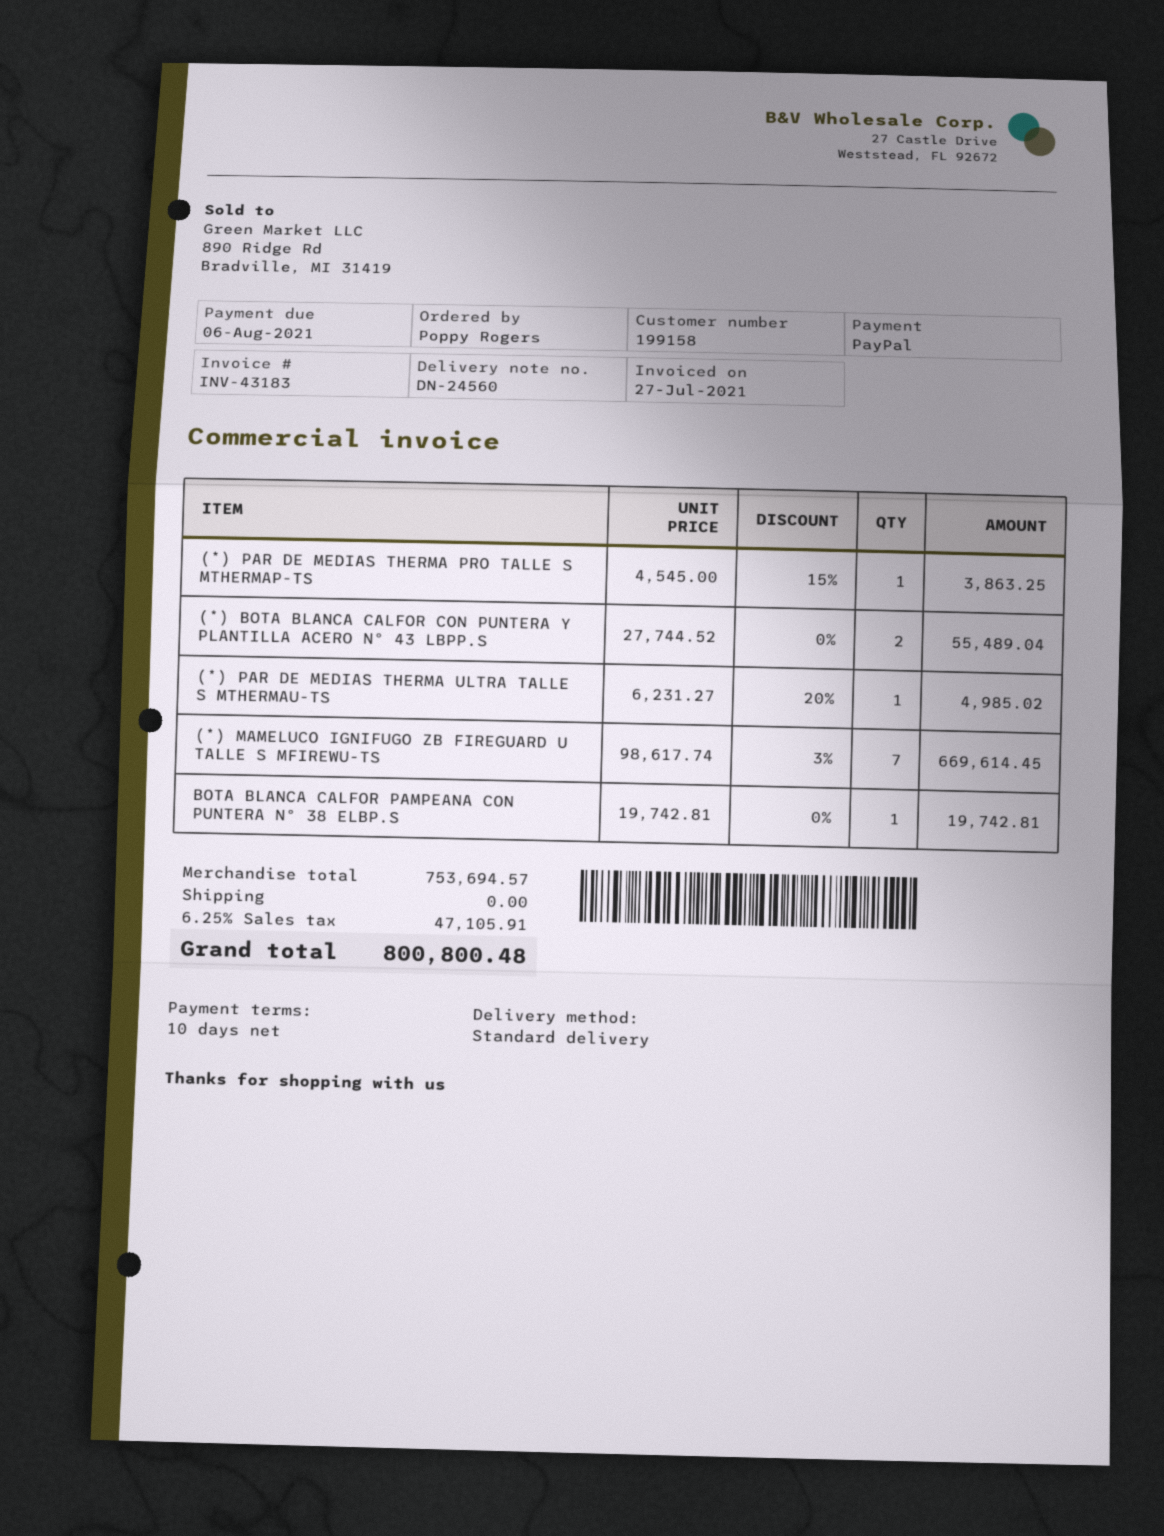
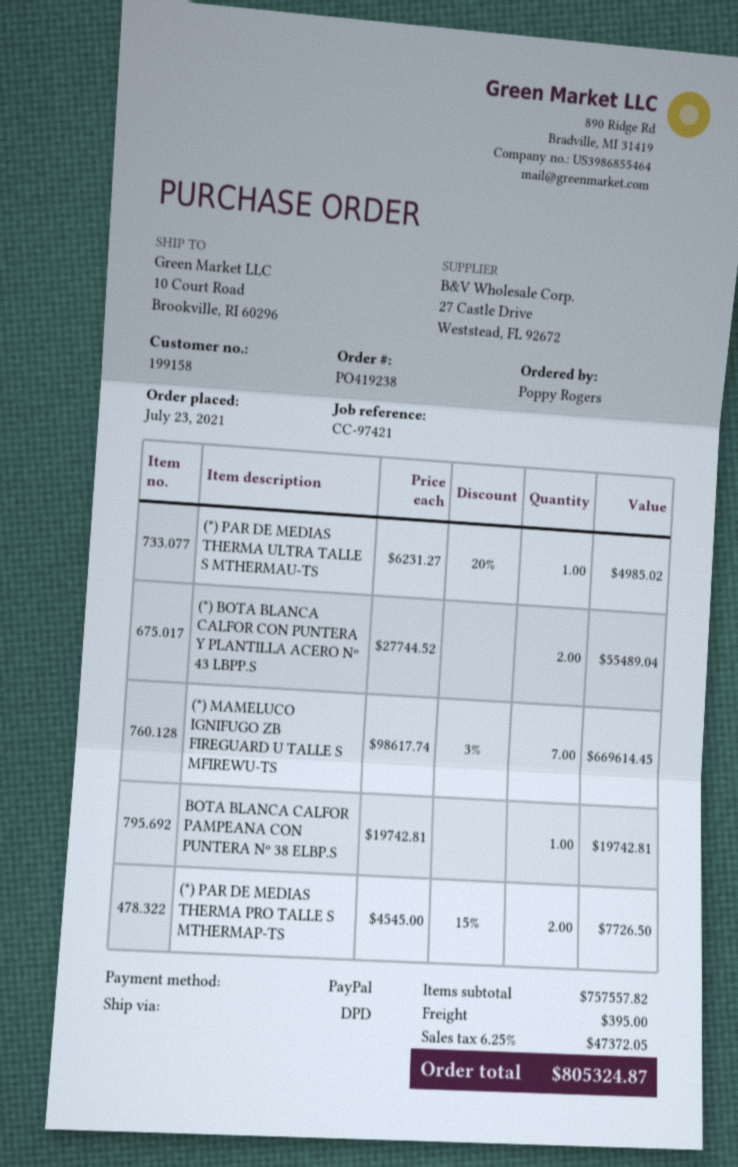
shipping method: standard -> DPD
(*) PAR DE MEDIAS THERMA PRO TALLE S MTHERMAP-TS: 1 x 4545.00 - 15% = 3863.25 -> 2 x 4545.00 - 15% = 7726.50
subtotal: 753694.57 -> 757557.82
shipping: 0.00 -> 395.00
tax: 6.25% = 47105.91 -> 6.25% = 47372.05
total: 800800.48 -> 805324.87

